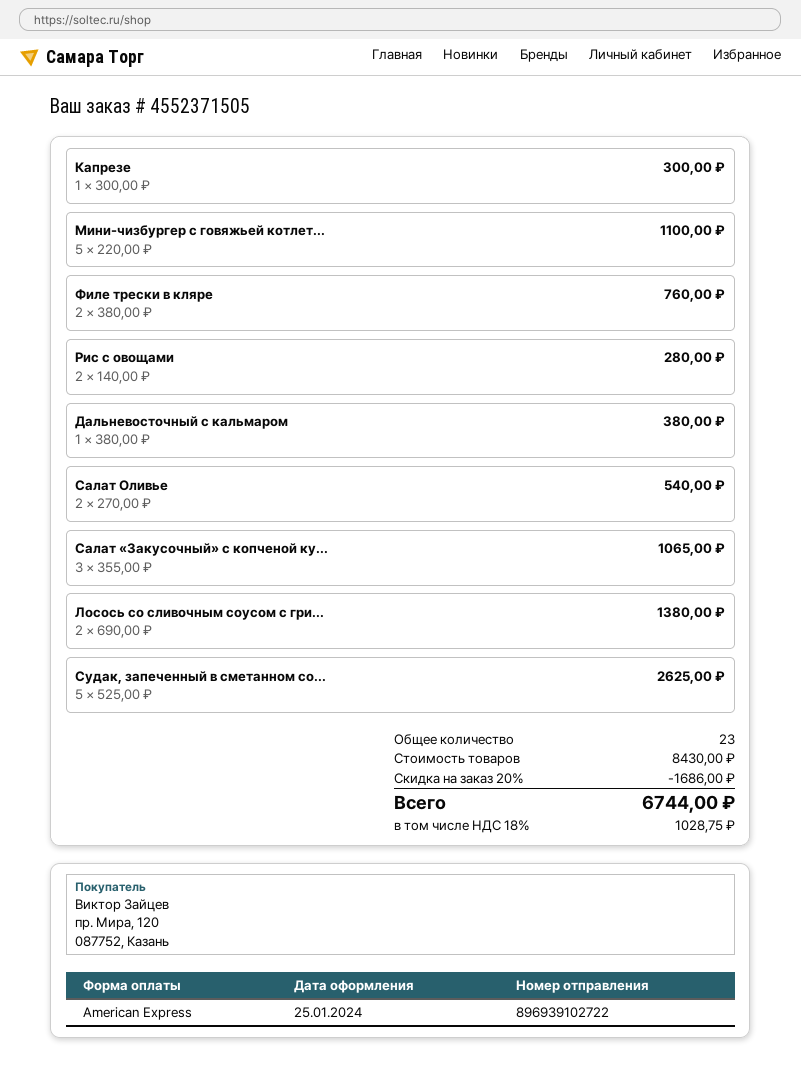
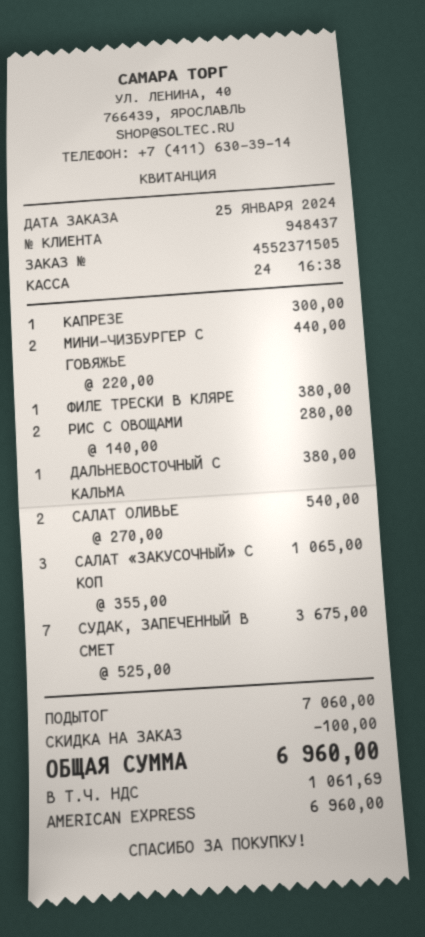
Мини-чизбургер с говяжьей котлет...: 5 x 220.00 = 1100.00 -> 2 x 220.00 = 440.00
Филе трески в кляре: 2 x 380.00 = 760.00 -> 1 x 380.00 = 380.00
Лосось со сливочным соусом с гри...: 2 x 690.00 = 1380.00 -> none
Судак, запеченный в сметанном со...: 5 x 525.00 = 2625.00 -> 7 x 525.00 = 3675.00
subtotal: 8430.00 -> 7060.00
discount: 1686.00 -> 100.00
tax: 1028.75 -> 1061.69
total: 6744.00 -> 6960.00

